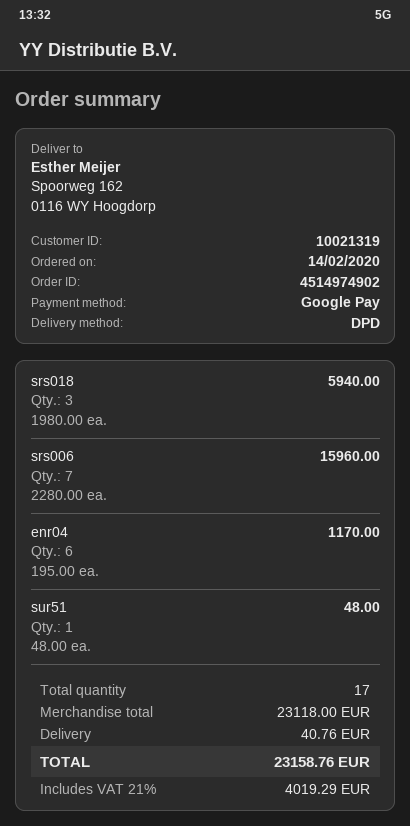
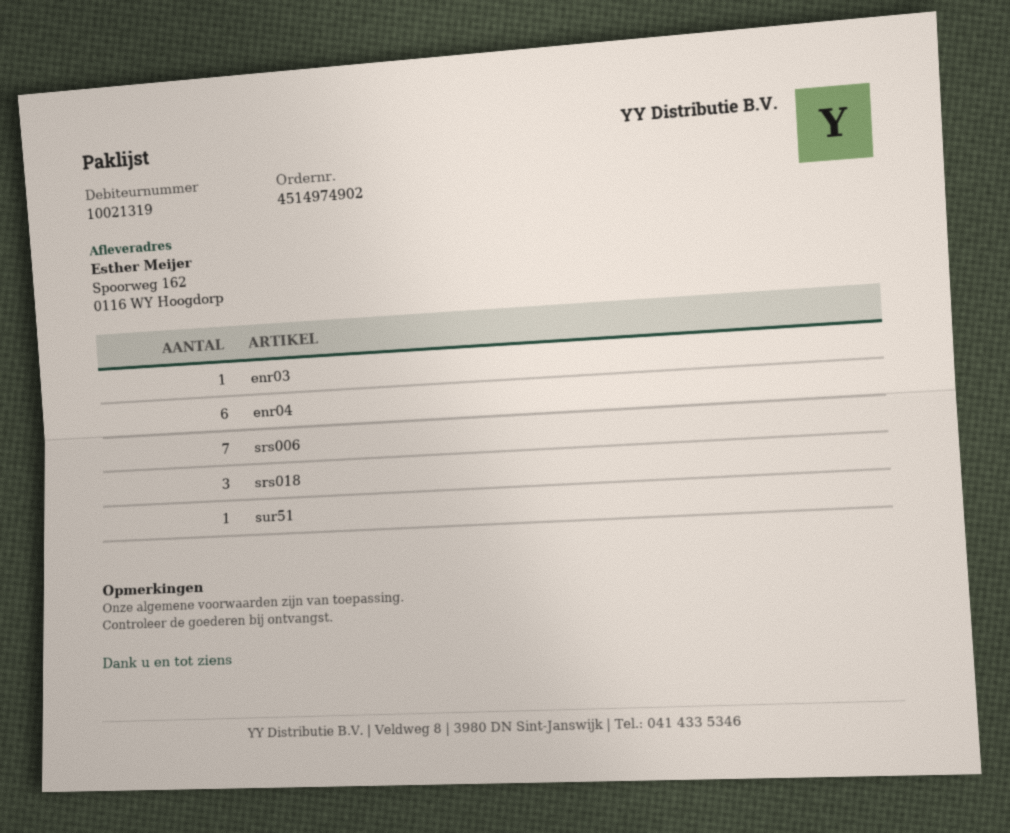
enr03: none -> 1

